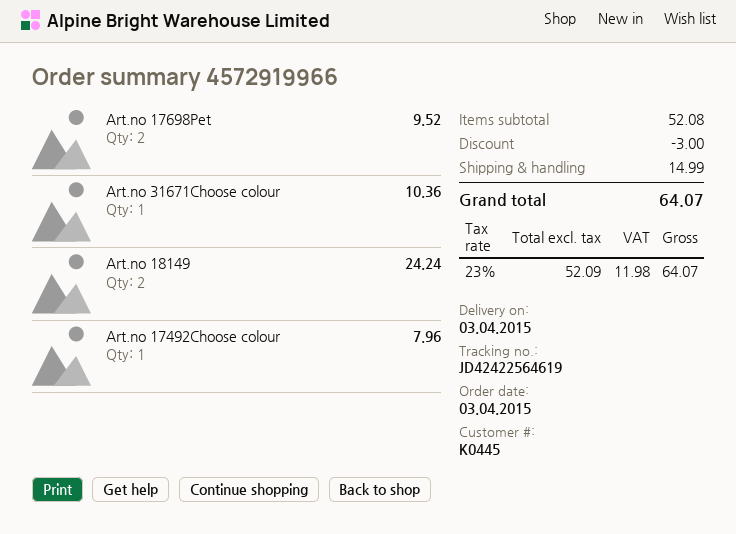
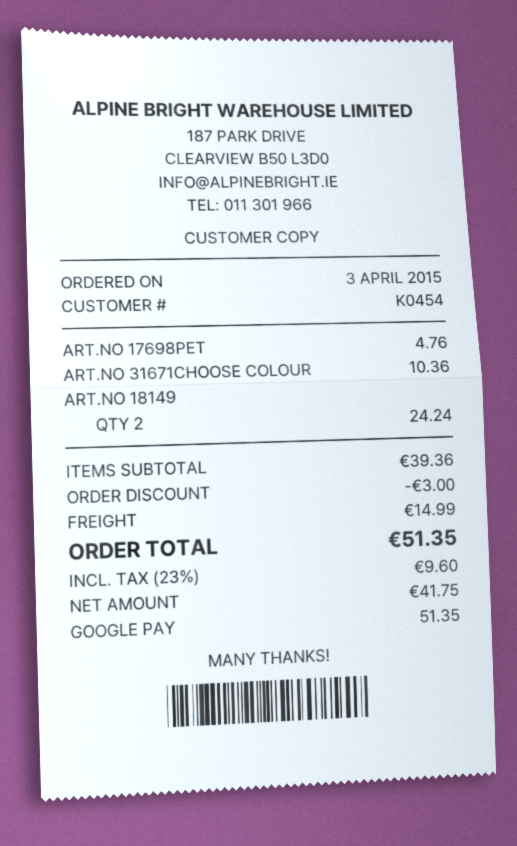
customer number: K0445 -> K0454
Art.no 17698Pet: 2 for 9.52 -> 1 for 4.76
Art.no 17492Choose colour: 1 for 7.96 -> none
subtotal: 52.08 -> 39.36
net: 52.09 -> 41.75
tax: 23% = 11.98 -> 23% = 9.60
total: 64.07 -> 51.35

